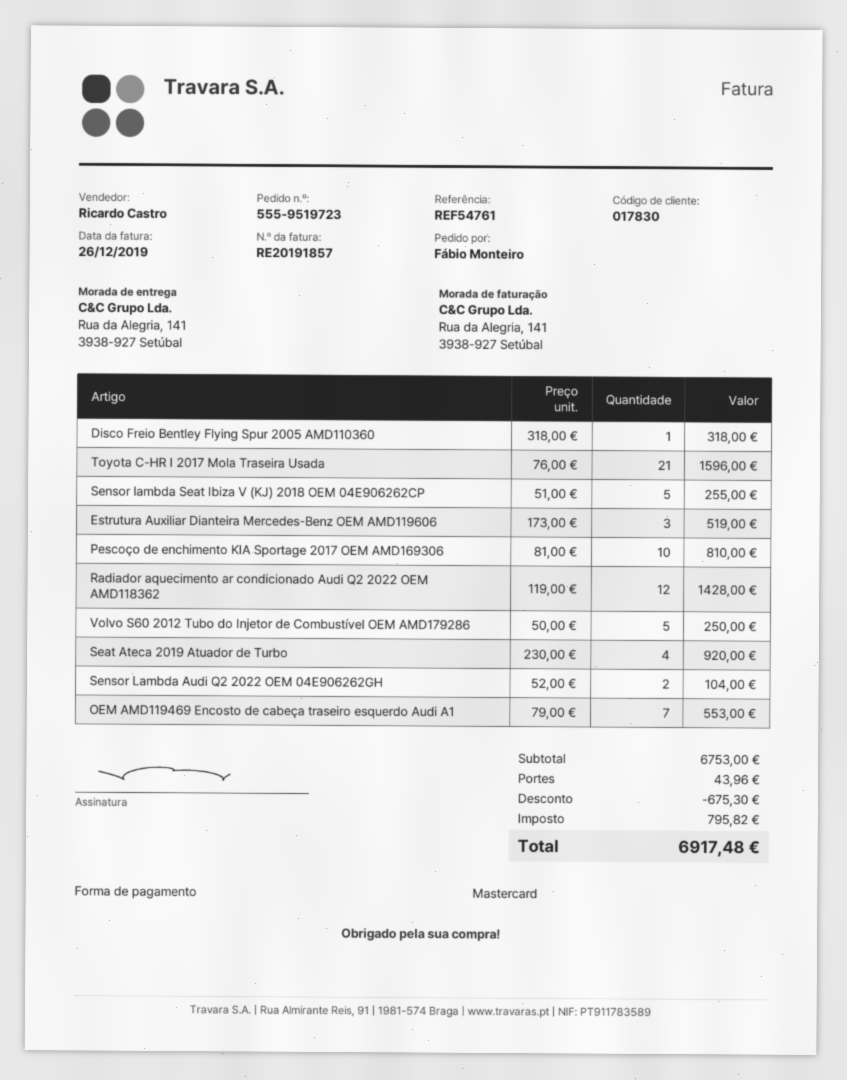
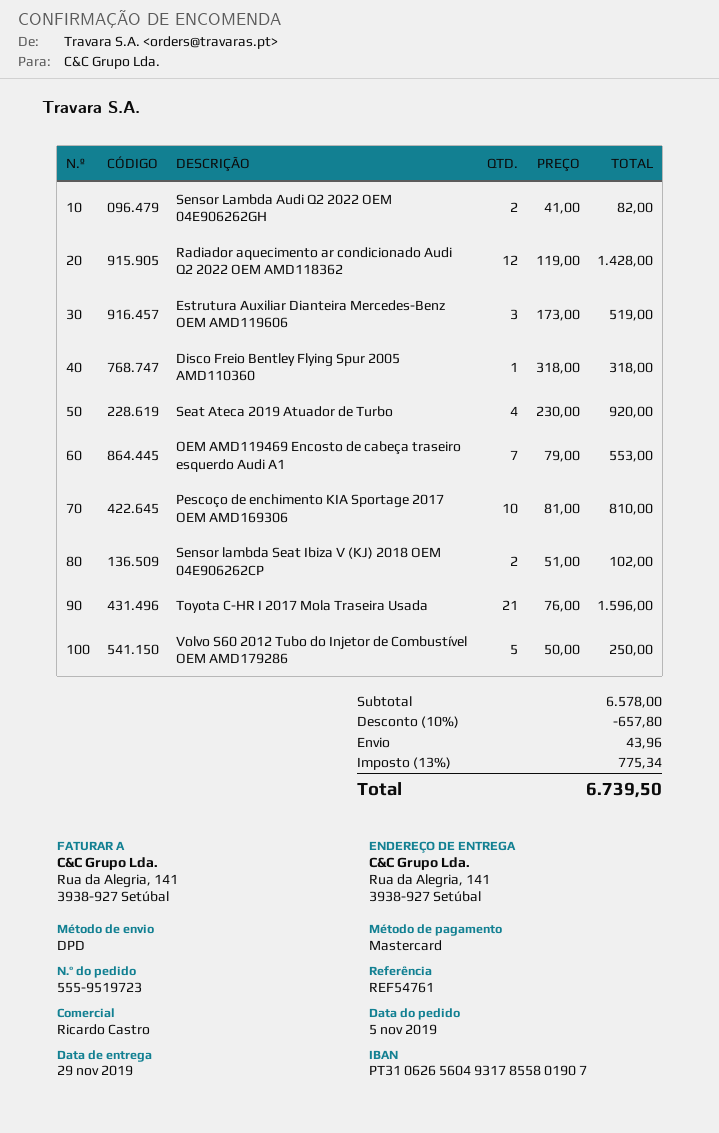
Sensor lambda Seat Ibiza V (KJ) 2018 OEM 04E906262CP: 5 x 51.00 = 255.00 -> 2 x 51.00 = 102.00
Sensor Lambda Audi Q2 2022 OEM 04E906262GH: 2 x 52.00 = 104.00 -> 2 x 41.00 = 82.00
subtotal: 6753.00 -> 6578.00
discount: 675.30 -> 657.80
tax: 795.82 -> 775.34
total: 6917.48 -> 6739.50

